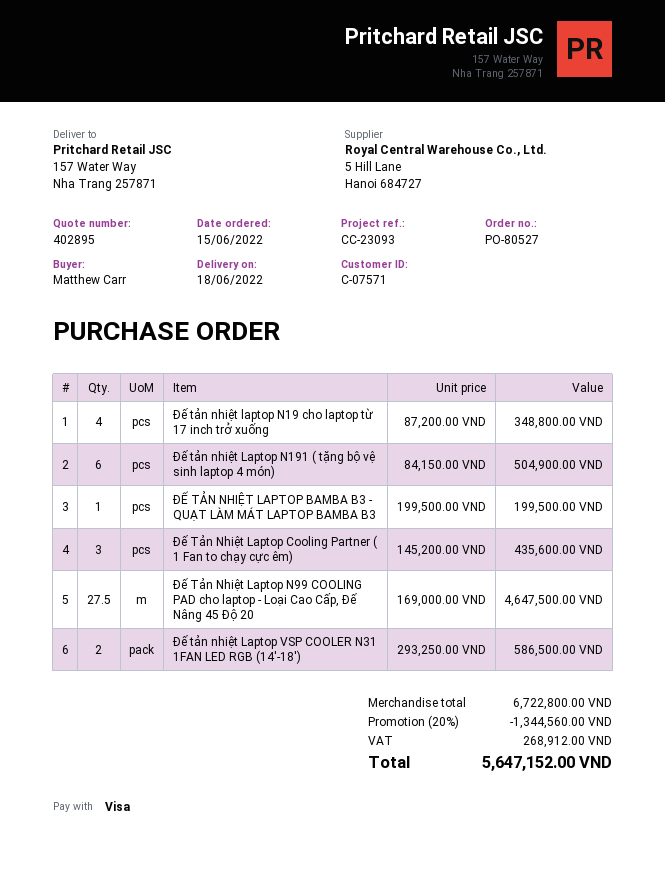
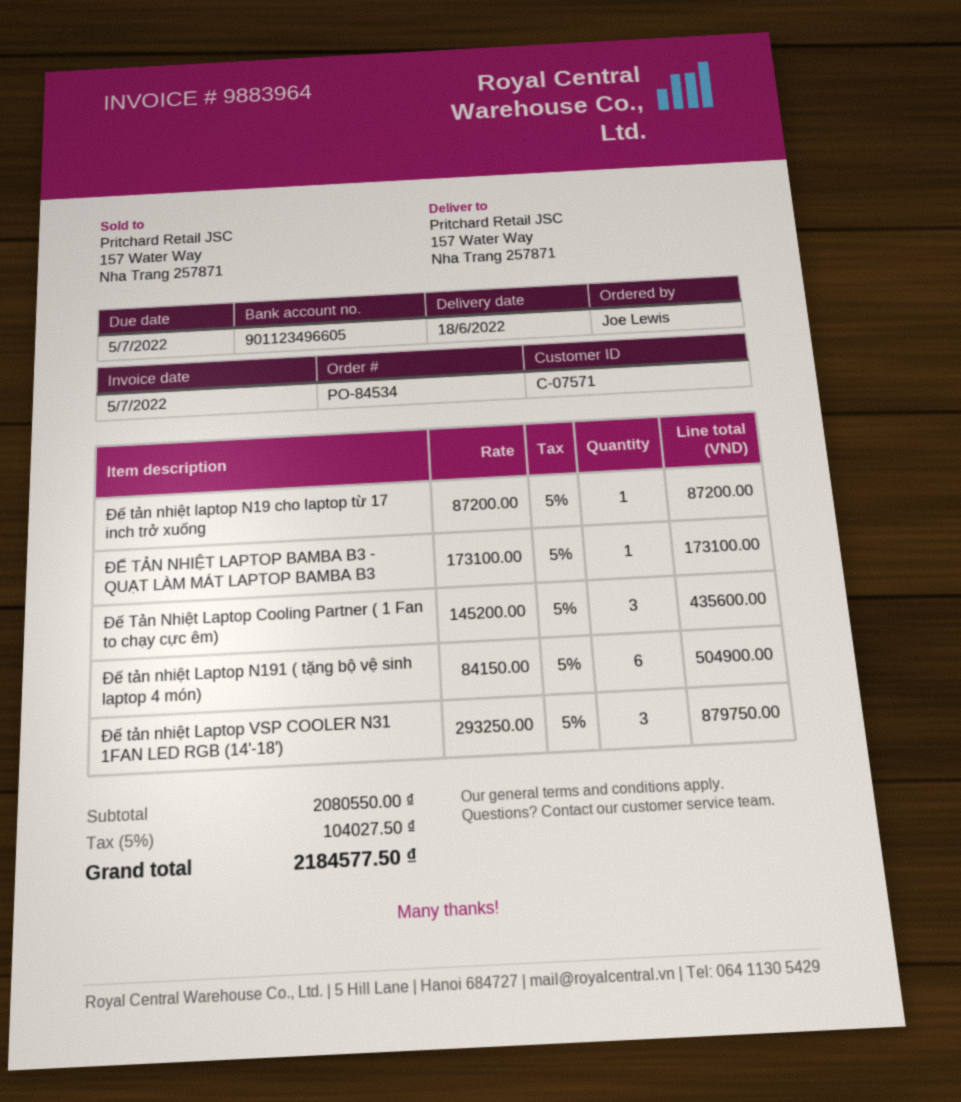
order number: PO-80527 -> PO-84534
ordered by: Matthew Carr -> Joe Lewis
Đế tản nhiệt laptop N19 cho laptop từ 17 inch trở xuống: 4 x 87200.00 = 348800.00 -> 1 x 87200.00 = 87200.00
ĐẾ TẢN NHIỆT LAPTOP BAMBA B3 - QUẠT LÀM MÁT LAPTOP BAMBA B3: 1 x 199500.00 = 199500.00 -> 1 x 173100.00 = 173100.00
Đế Tản Nhiệt Laptop N99 COOLING PAD cho laptop - Loại Cao Cấp, Đế Nâng 45 Độ 20: 27.5 x 169000.00 = 4647500.00 -> none
Đế tản nhiệt Laptop VSP COOLER N31 1FAN LED RGB (14'-18'): 2 x 293250.00 = 586500.00 -> 3 x 293250.00 = 879750.00
subtotal: 6722800.00 -> 2080550.00
discount: 20% = 1344560.00 -> none
tax: 268912.00 -> 104027.50
total: 5647152.00 -> 2184577.50

